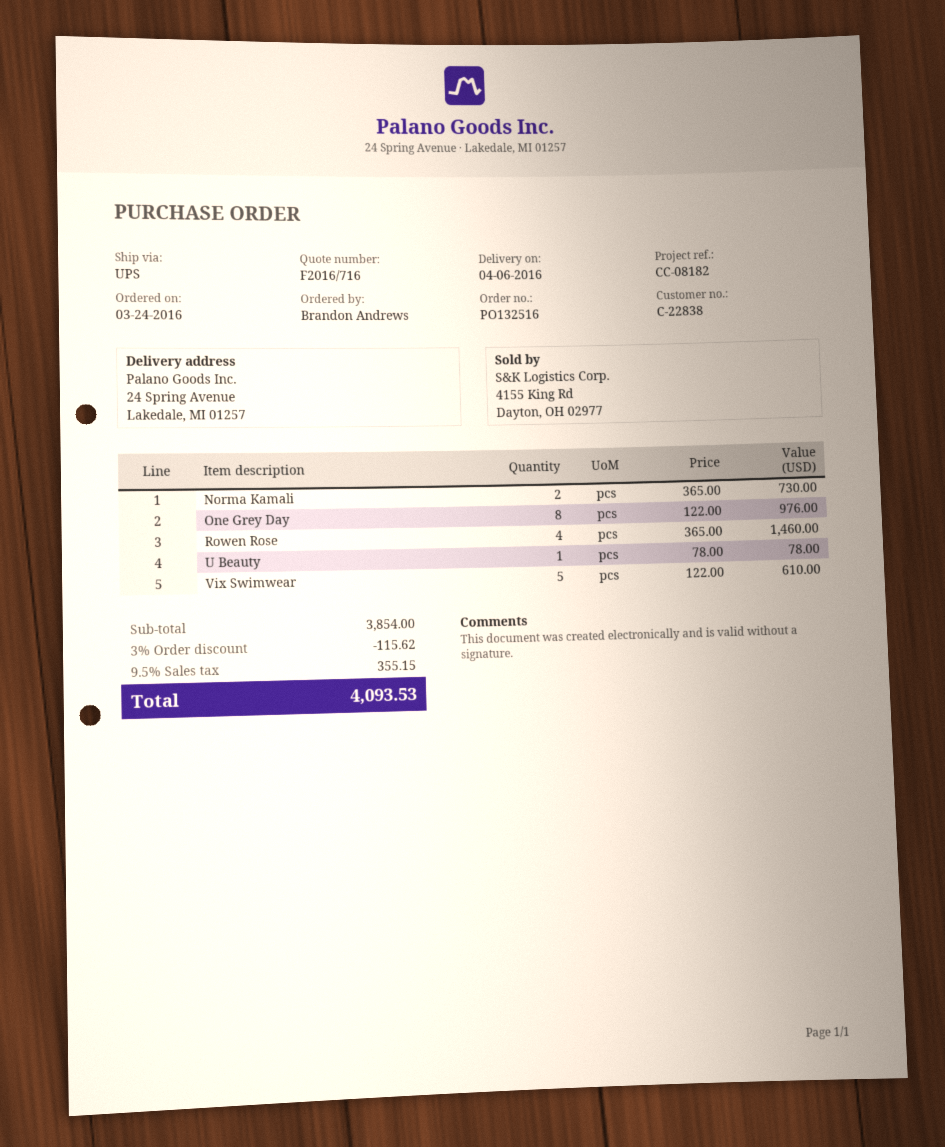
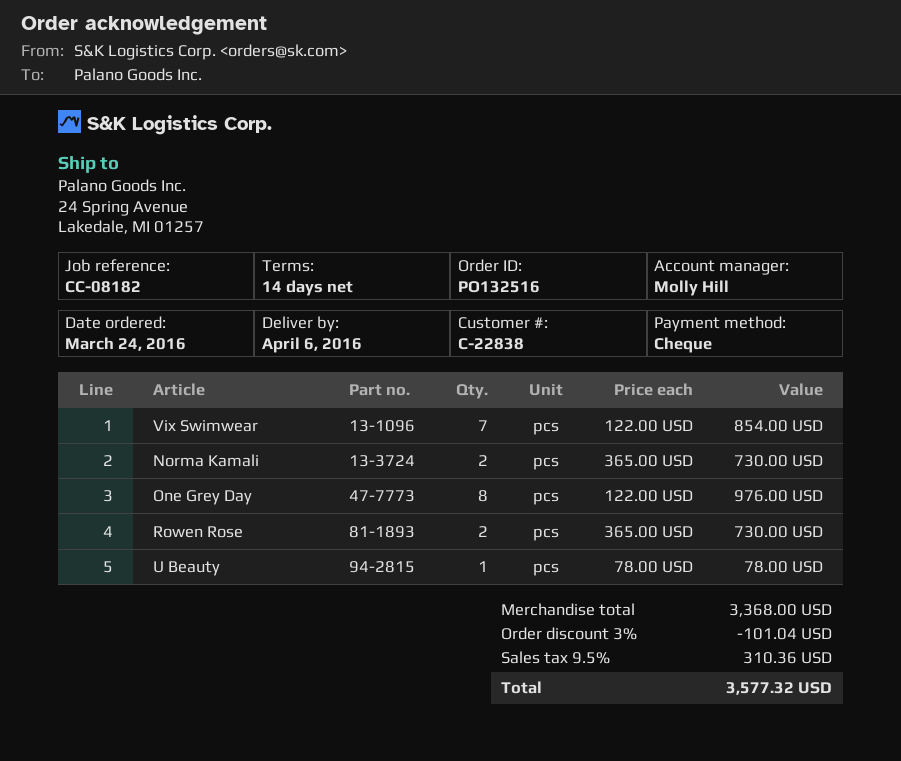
Rowen Rose: 4 x 365.00 = 1460.00 -> 2 x 365.00 = 730.00
Vix Swimwear: 5 x 122.00 = 610.00 -> 7 x 122.00 = 854.00
subtotal: 3854.00 -> 3368.00
discount: 3% = 115.62 -> 3% = 101.04
tax: 9.5% = 355.15 -> 9.5% = 310.36
total: 4093.53 -> 3577.32

